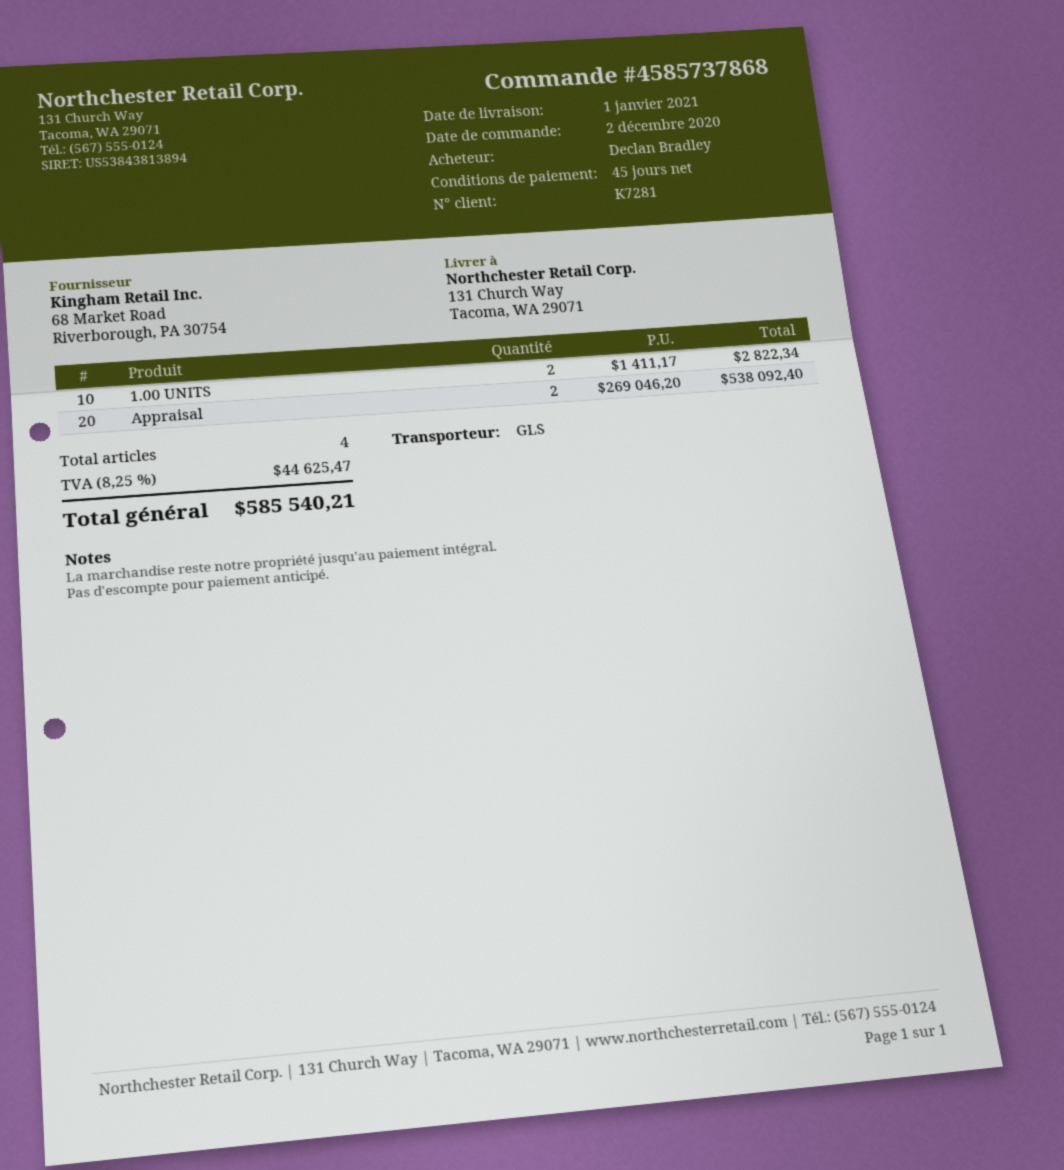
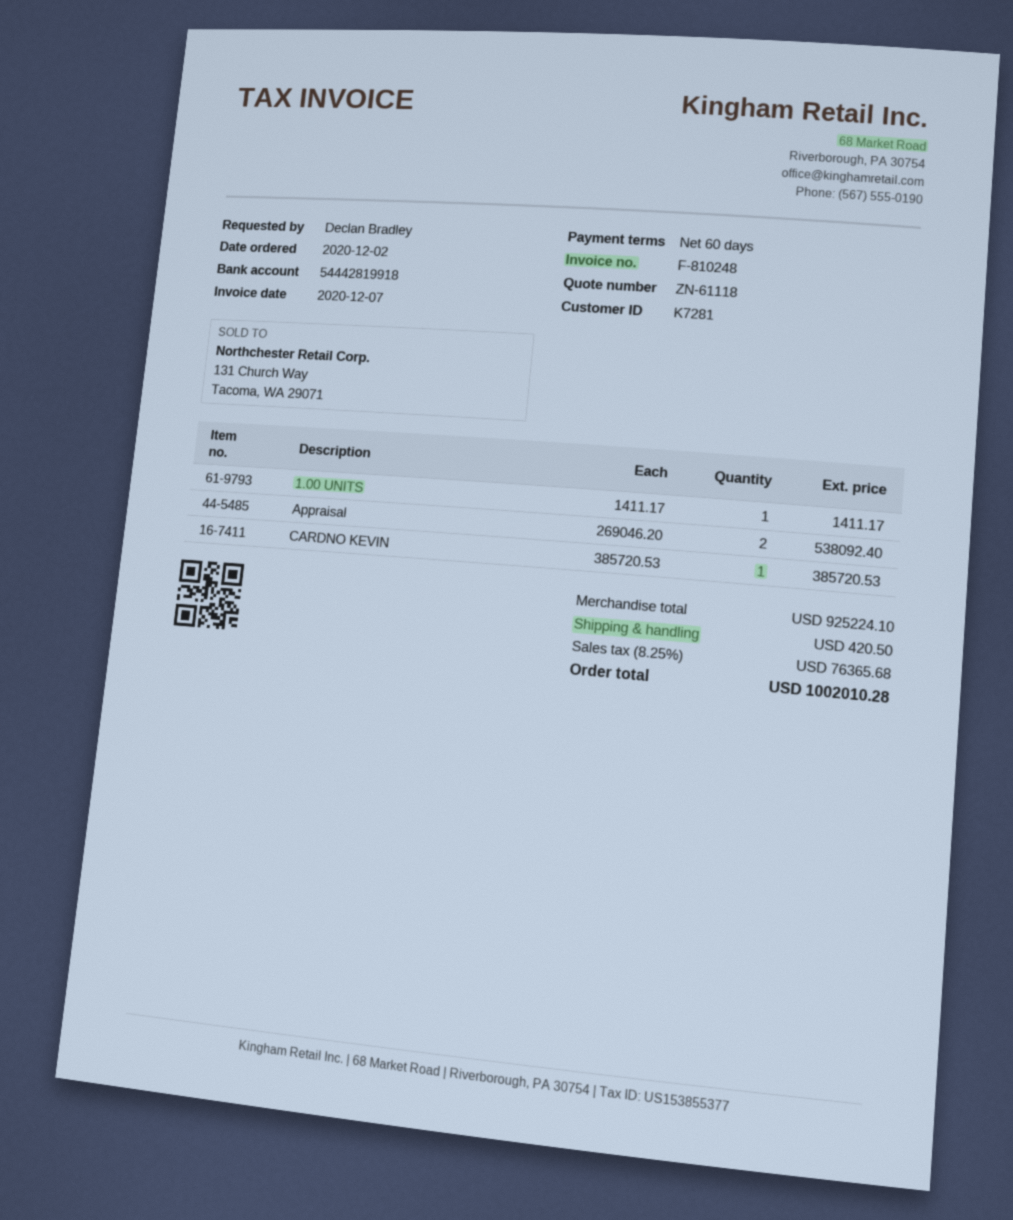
payment terms: 45 days -> 60 days
1.00 UNITS: 2 x 1411.17 = 2822.34 -> 1 x 1411.17 = 1411.17
CARDNO KEVIN: none -> 1 x 385720.53 = 385720.53
shipping: none -> 420.50
tax: 8.25% = 44625.47 -> 8.25% = 76365.68
total: 585540.21 -> 1002010.28

